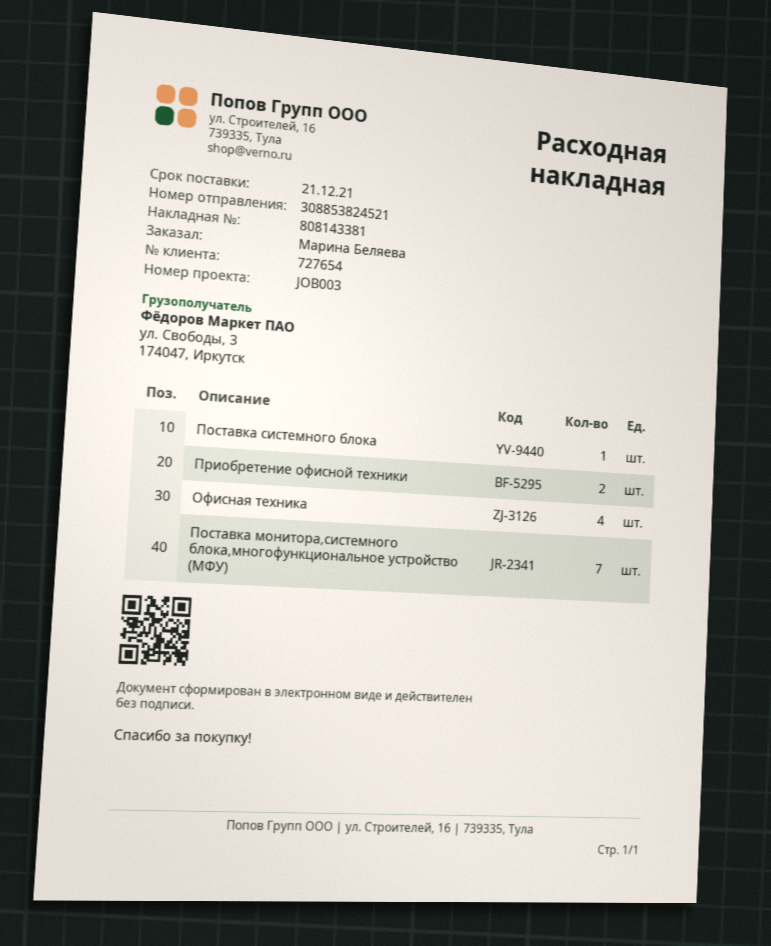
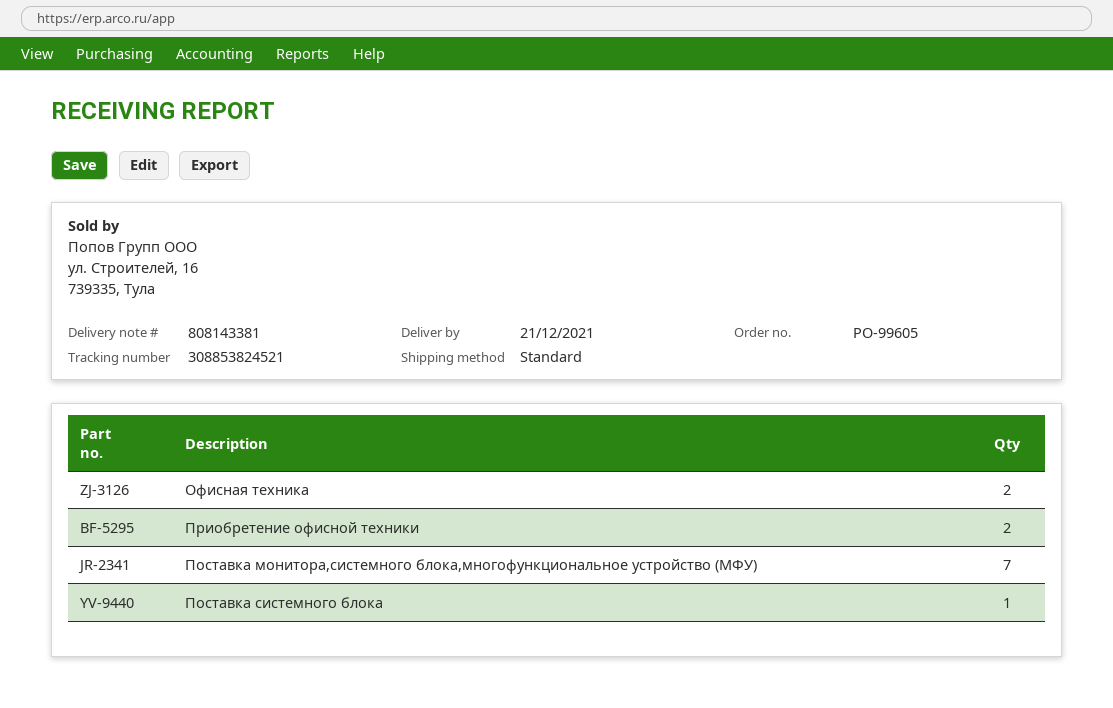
Офисная техника: 4 -> 2

